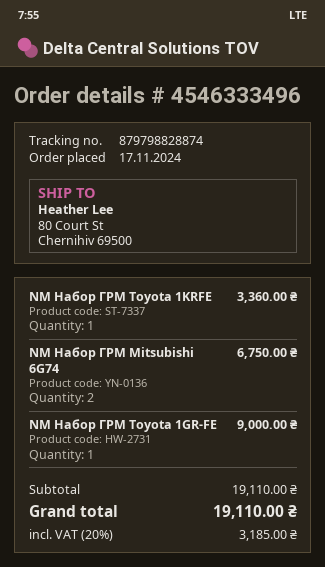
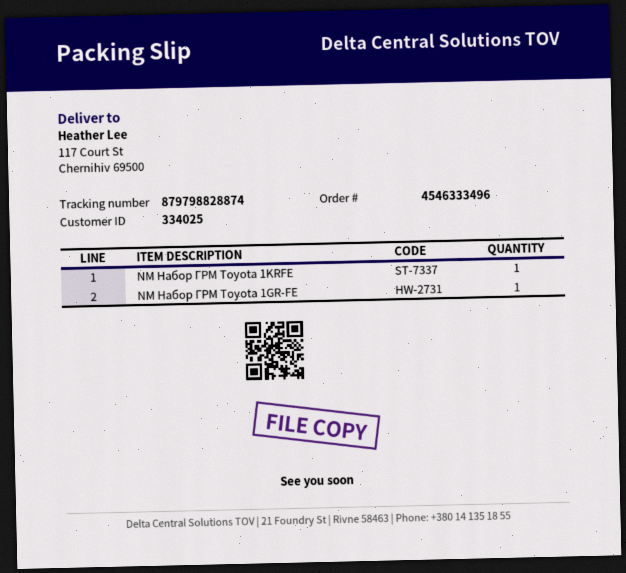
ship to: 80 Court St, Chernihiv 69500 -> 117 Court St, Chernihiv 69500
NM Набор ГРМ Mitsubishi 6G74: 2 -> none

